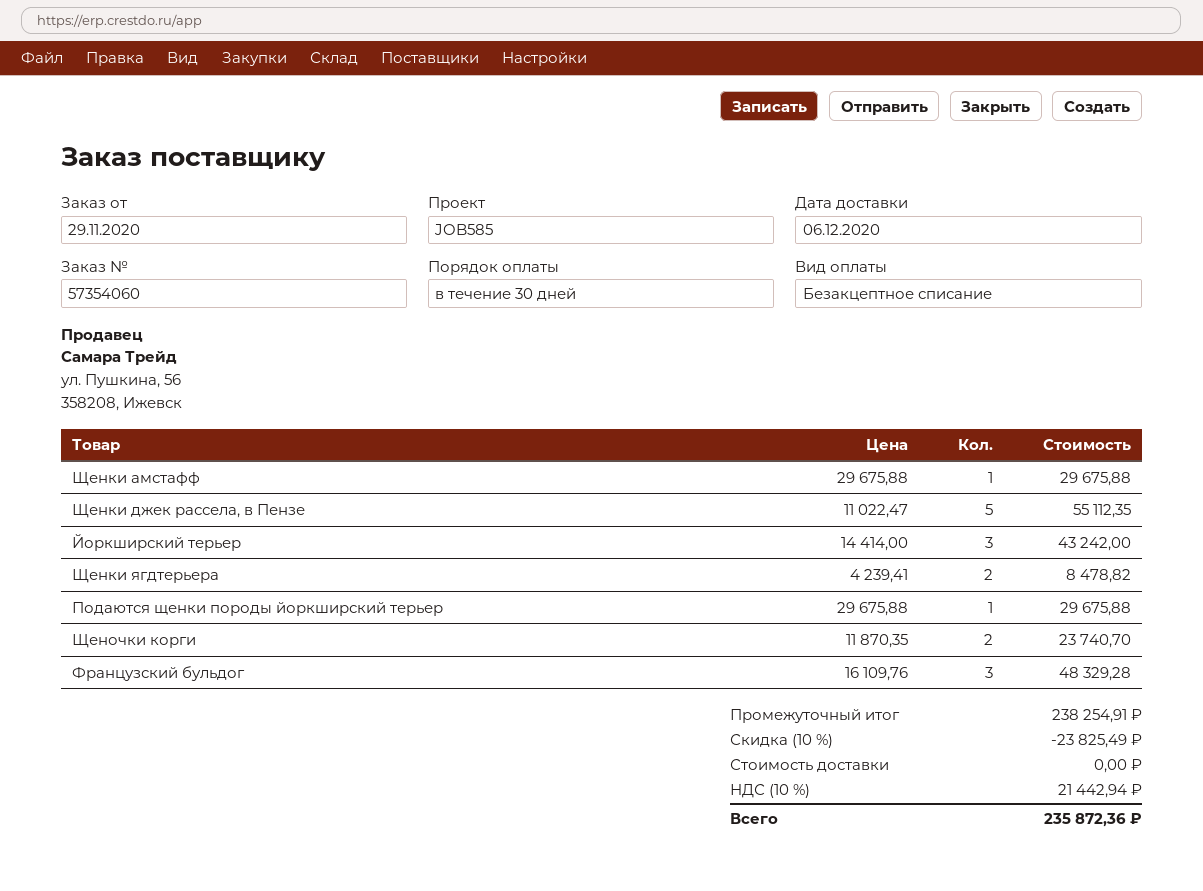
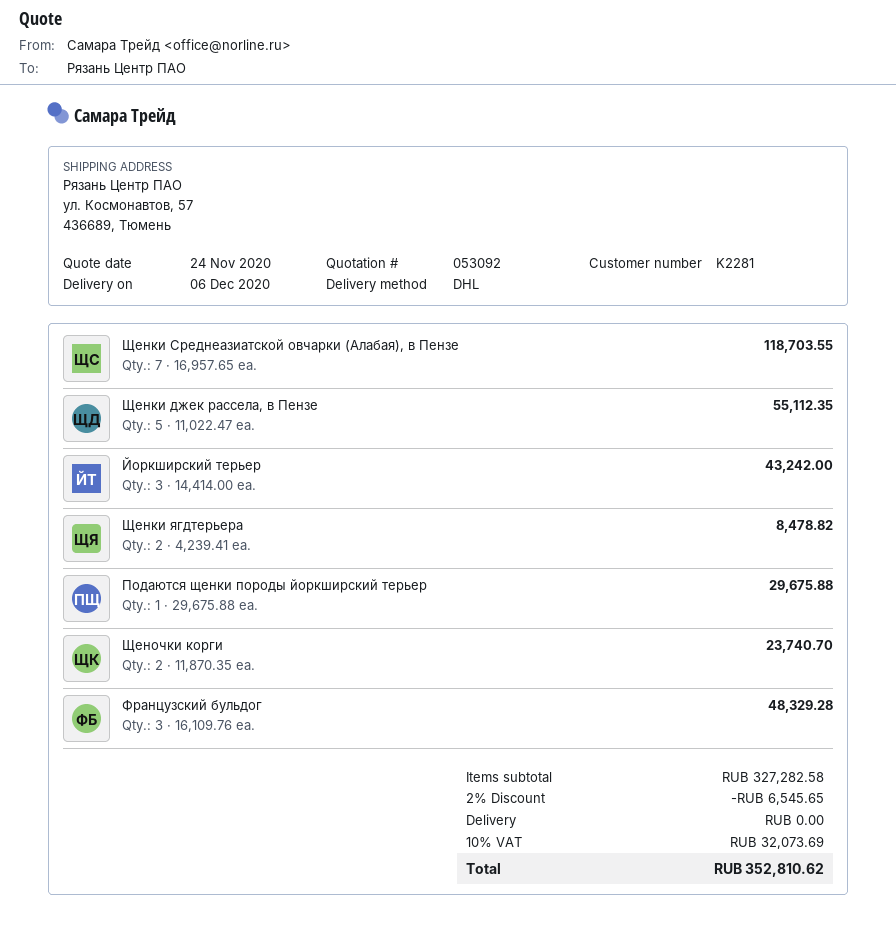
Щенки амстафф: 1 x 29675.88 = 29675.88 -> none
Щенки Среднеазиатской овчарки (Алабая), в Пензе: none -> 7 x 16957.65 = 118703.55
subtotal: 238254.91 -> 327282.58
discount: 10% = 23825.49 -> 2% = 6545.65
tax: 10% = 21442.94 -> 10% = 32073.69
total: 235872.36 -> 352810.62

